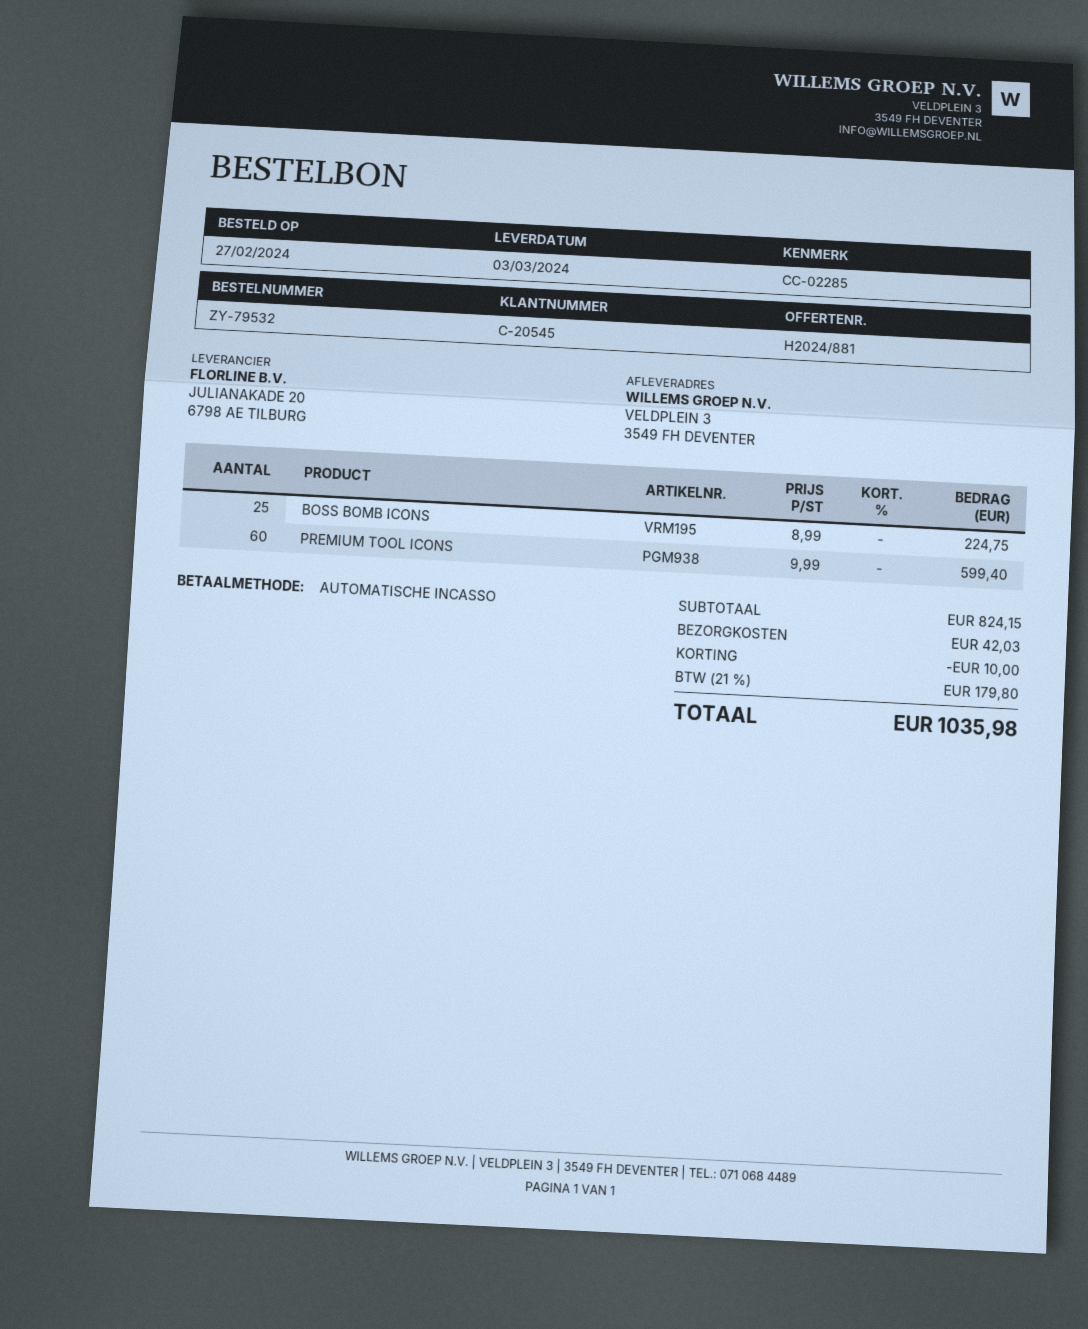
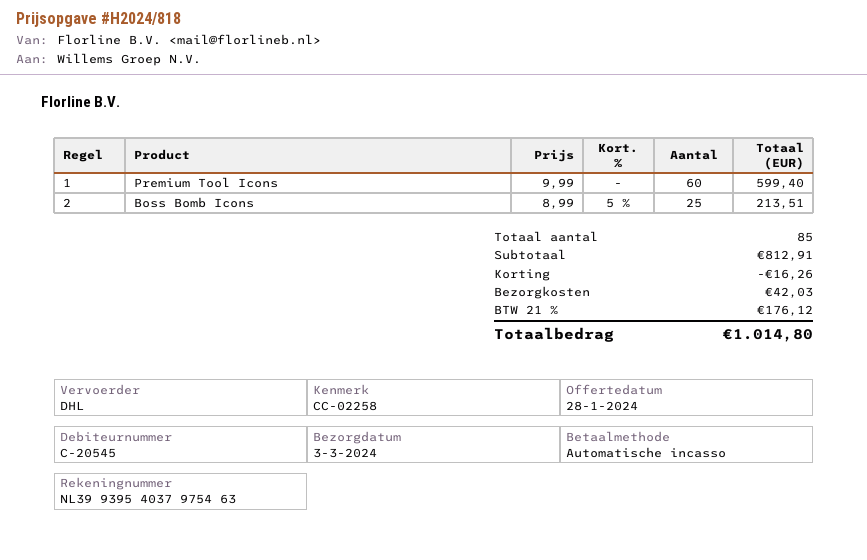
quote number: H2024/881 -> H2024/818
reference: CC-02285 -> CC-02258
BOSS BOMB ICONS: 25 x 8.99 = 224.75 -> 25 x 8.99 - 5% = 213.51
subtotal: 824.15 -> 812.91
discount: 10.00 -> 16.26
tax: 21% = 179.80 -> 21% = 176.12
total: 1035.98 -> 1014.80

